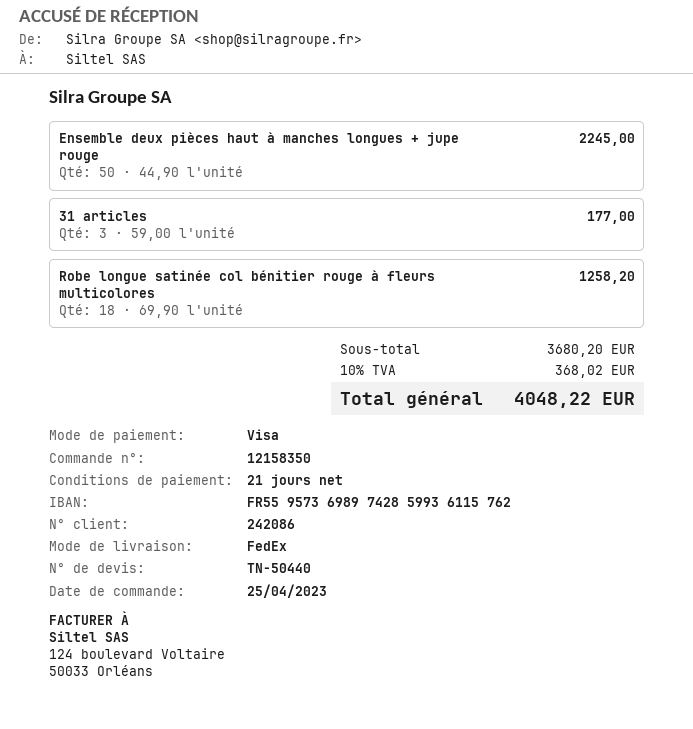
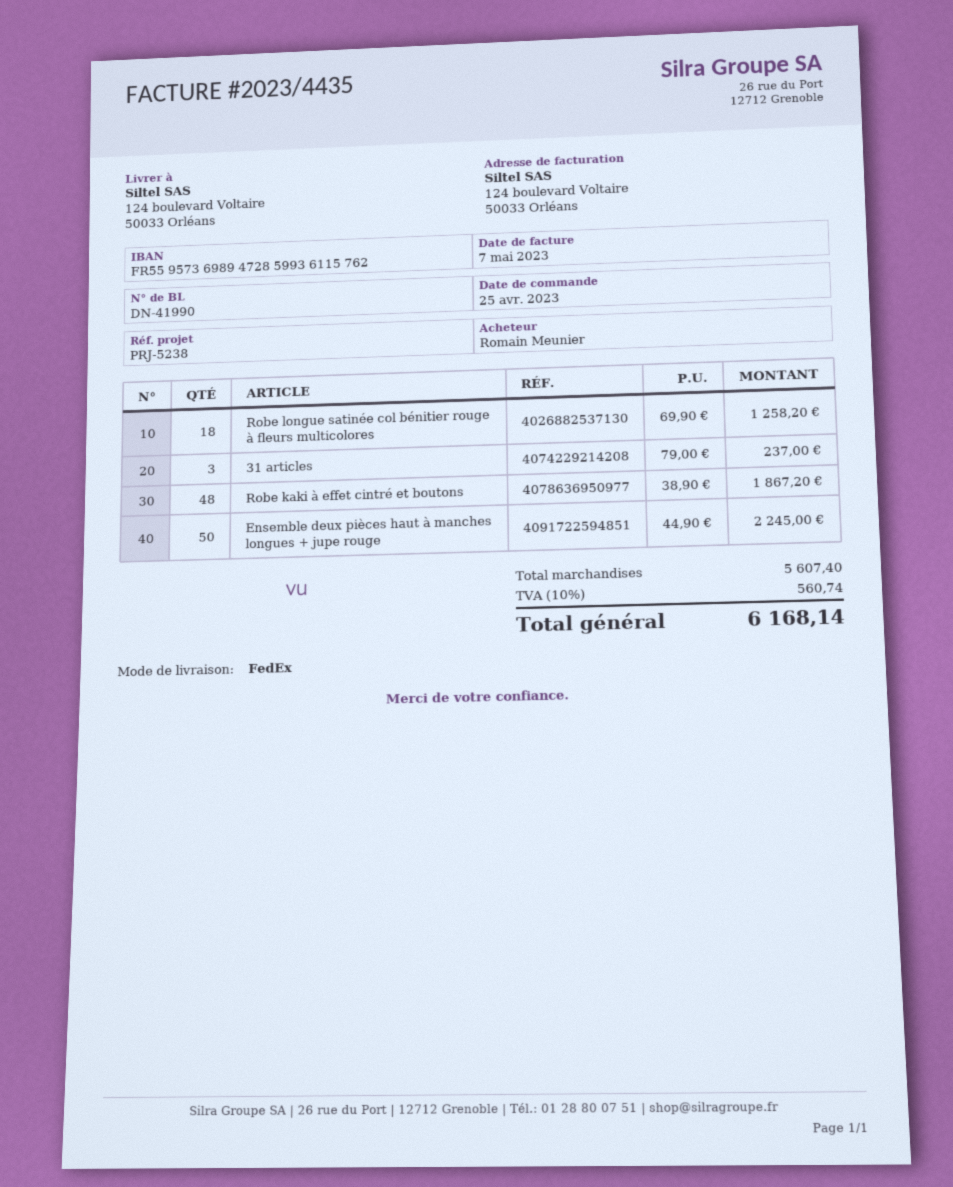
bank account: FR5595736989742859936115762 -> FR5595736989472859936115762
31 articles: 3 x 59.00 = 177.00 -> 3 x 79.00 = 237.00
Robe kaki à effet cintré et boutons: none -> 48 x 38.90 = 1867.20
subtotal: 3680.20 -> 5607.40
tax: 10% = 368.02 -> 10% = 560.74
total: 4048.22 -> 6168.14

